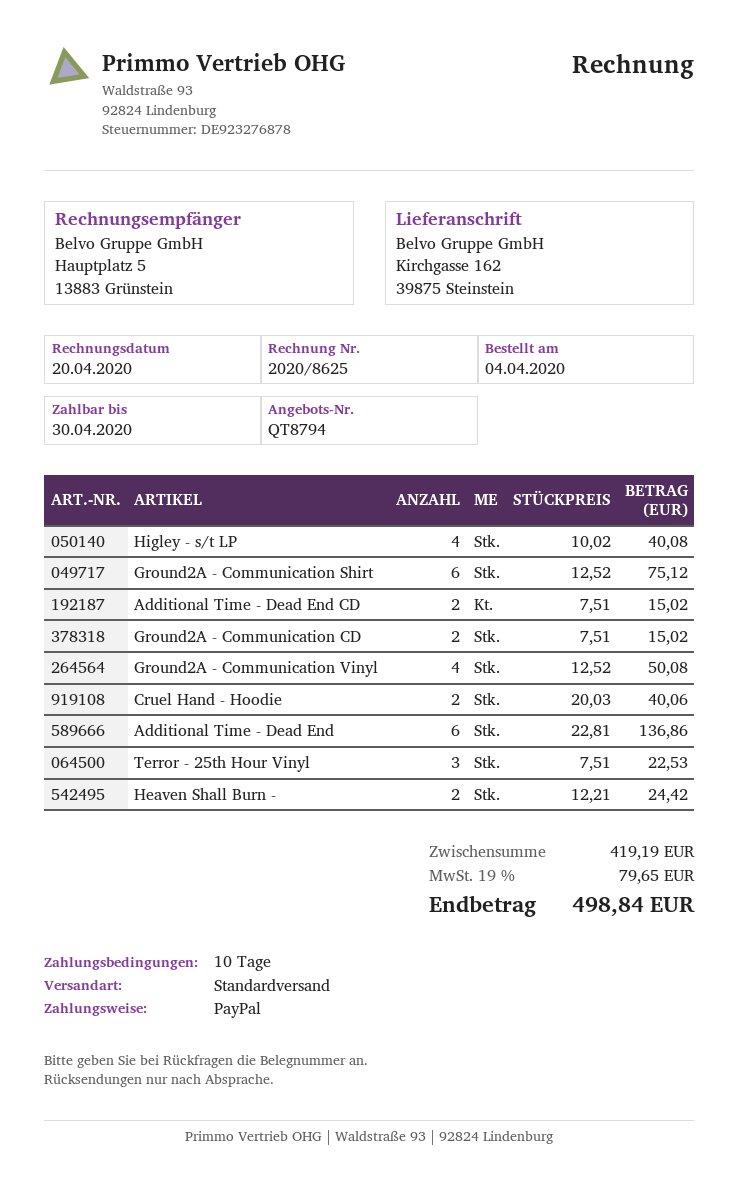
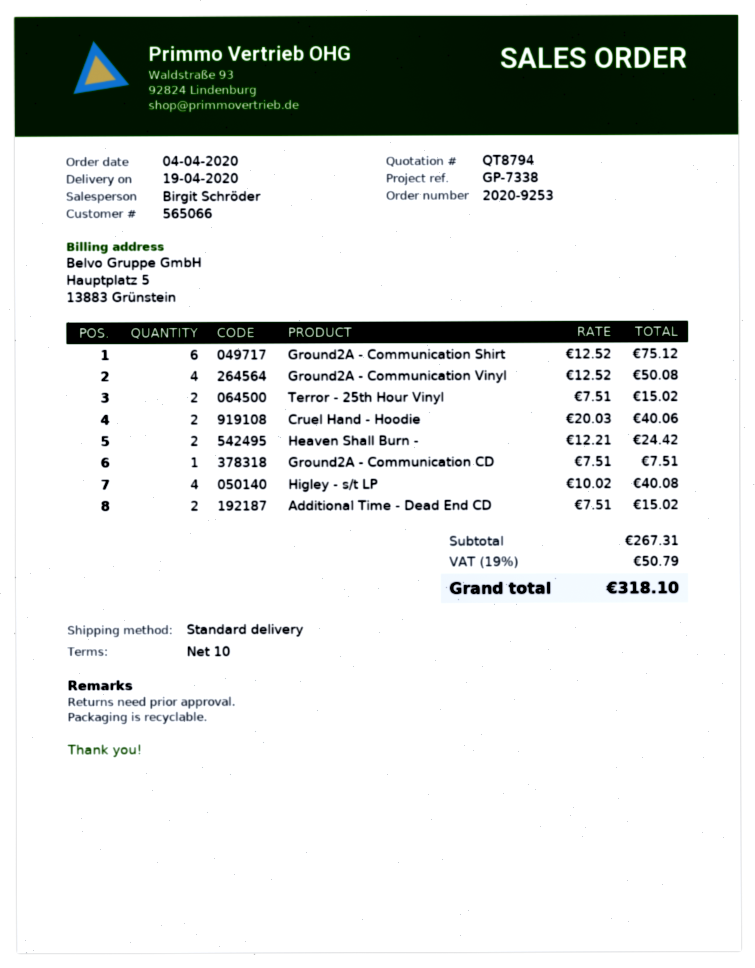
Ground2A - Communication CD: 2 x 7.51 = 15.02 -> 1 x 7.51 = 7.51
Additional Time - Dead End: 6 x 22.81 = 136.86 -> none
Terror - 25th Hour Vinyl: 3 x 7.51 = 22.53 -> 2 x 7.51 = 15.02
subtotal: 419.19 -> 267.31
tax: 19% = 79.65 -> 19% = 50.79
total: 498.84 -> 318.10

